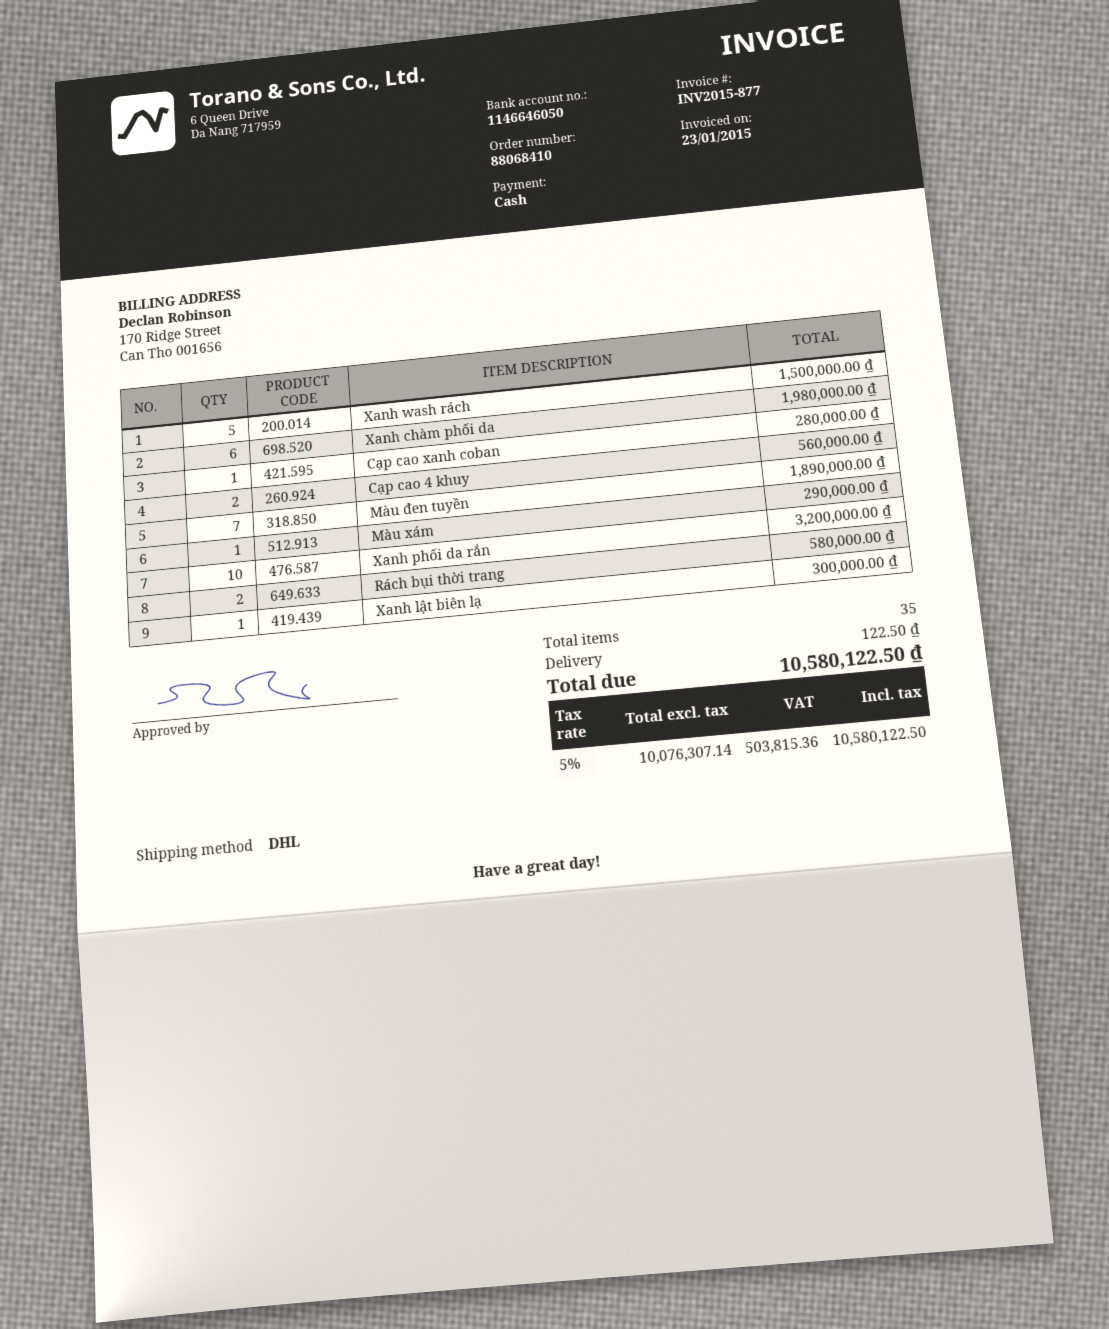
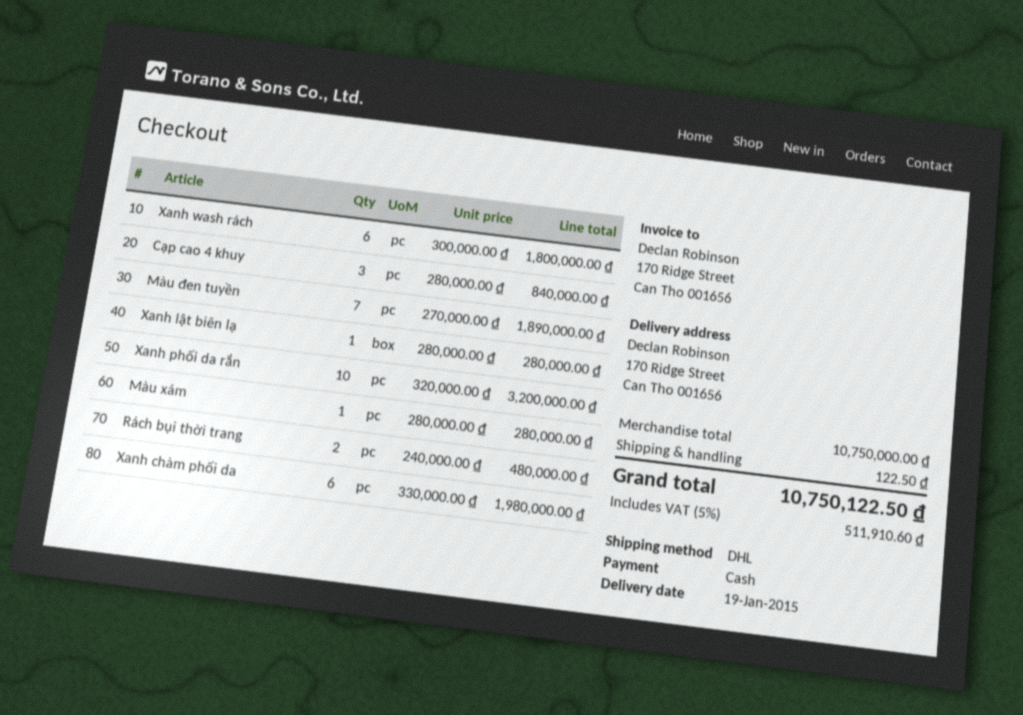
Xanh wash rách: 5 for 1500000.00 -> 6 for 1800000.00
Cạp cao xanh coban: 1 for 280000.00 -> none
Cạp cao 4 khuy: 2 for 560000.00 -> 3 for 840000.00
Màu xám: 1 for 290000.00 -> 1 for 280000.00
Rách bụi thời trang: 2 for 580000.00 -> 2 for 480000.00
Xanh lật biên lạ: 1 for 300000.00 -> 1 for 280000.00
tax: 5% = 503815.36 -> 5% = 511910.60
total: 10580122.50 -> 10750122.50

